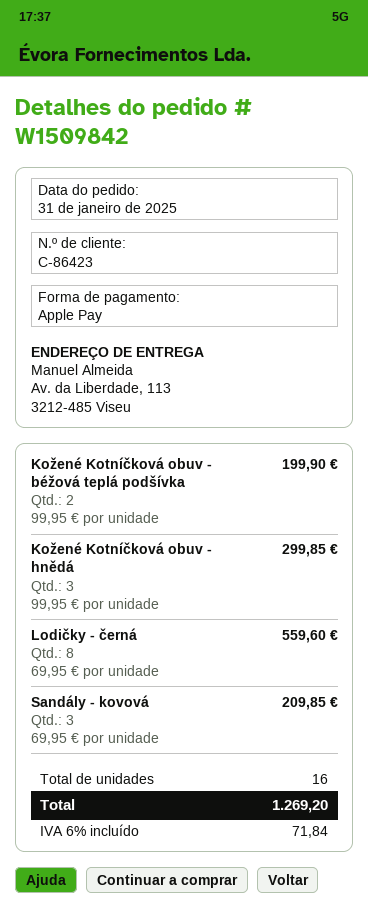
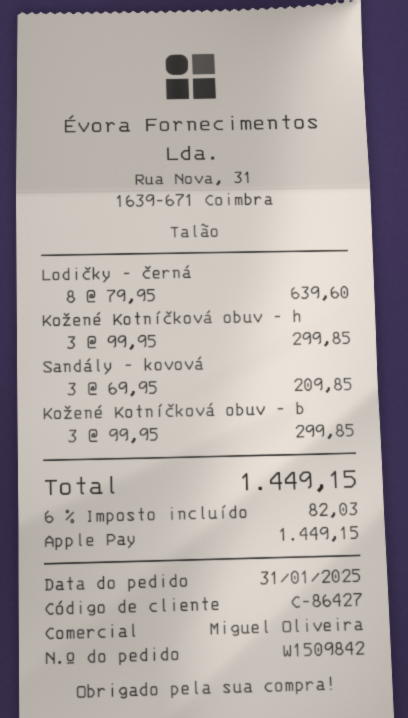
customer number: C-86423 -> C-86427
Kožené Kotníčková obuv - béžová teplá podšívka: 2 x 99.95 = 199.90 -> 3 x 99.95 = 299.85
Lodičky - černá: 8 x 69.95 = 559.60 -> 8 x 79.95 = 639.60
tax: 6% = 71.84 -> 6% = 82.03
total: 1269.20 -> 1449.15

